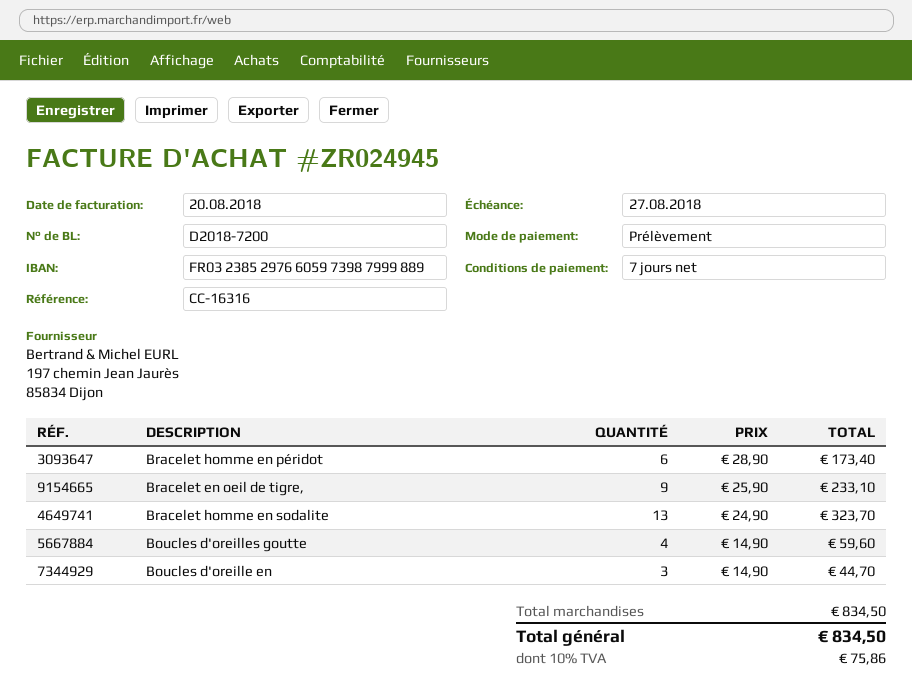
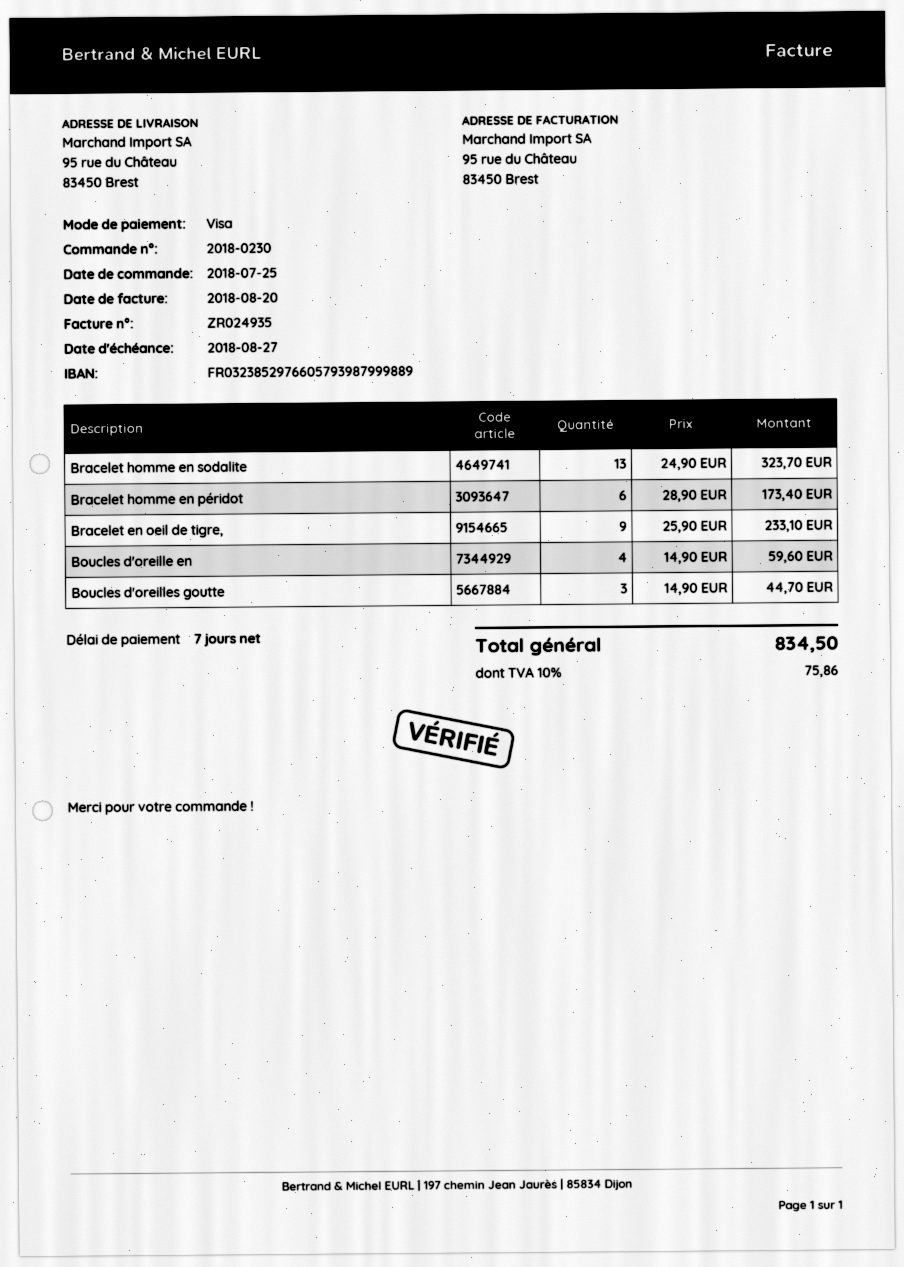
invoice number: ZR024945 -> ZR024935
payment method: direct debit -> Visa
bank account: FR0323852976605973987999889 -> FR0323852976605793987999889
Boucles d'oreilles goutte: 4 x 14.90 = 59.60 -> 3 x 14.90 = 44.70
Boucles d'oreille en: 3 x 14.90 = 44.70 -> 4 x 14.90 = 59.60

